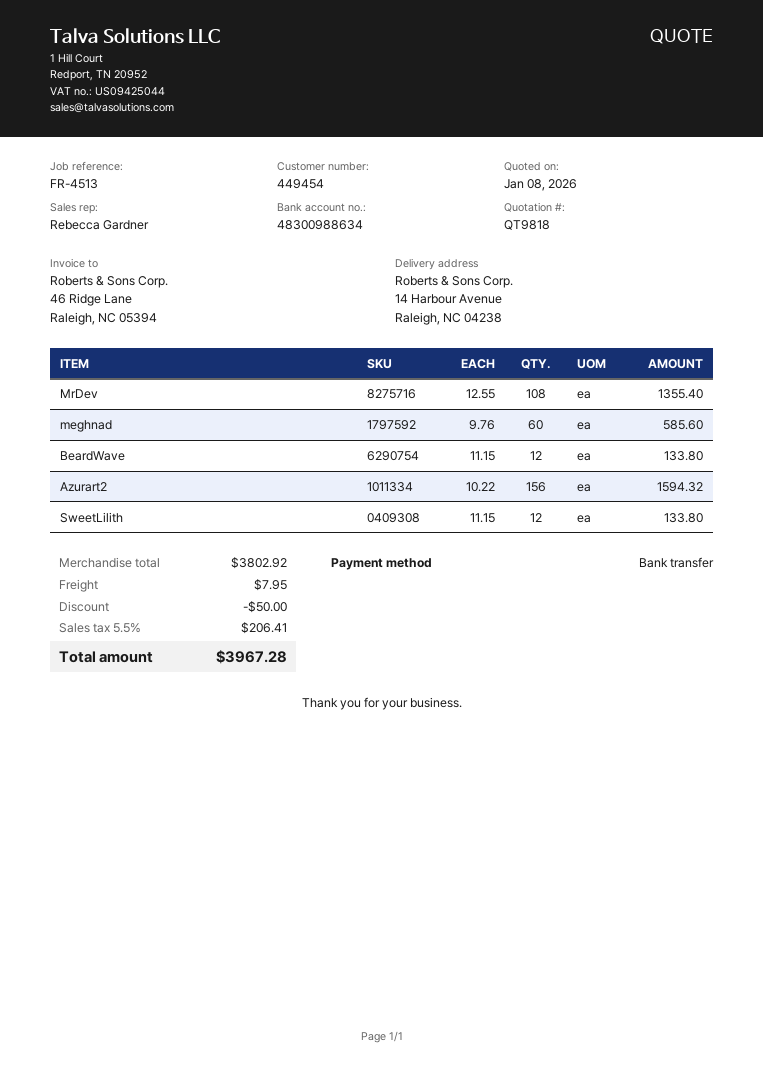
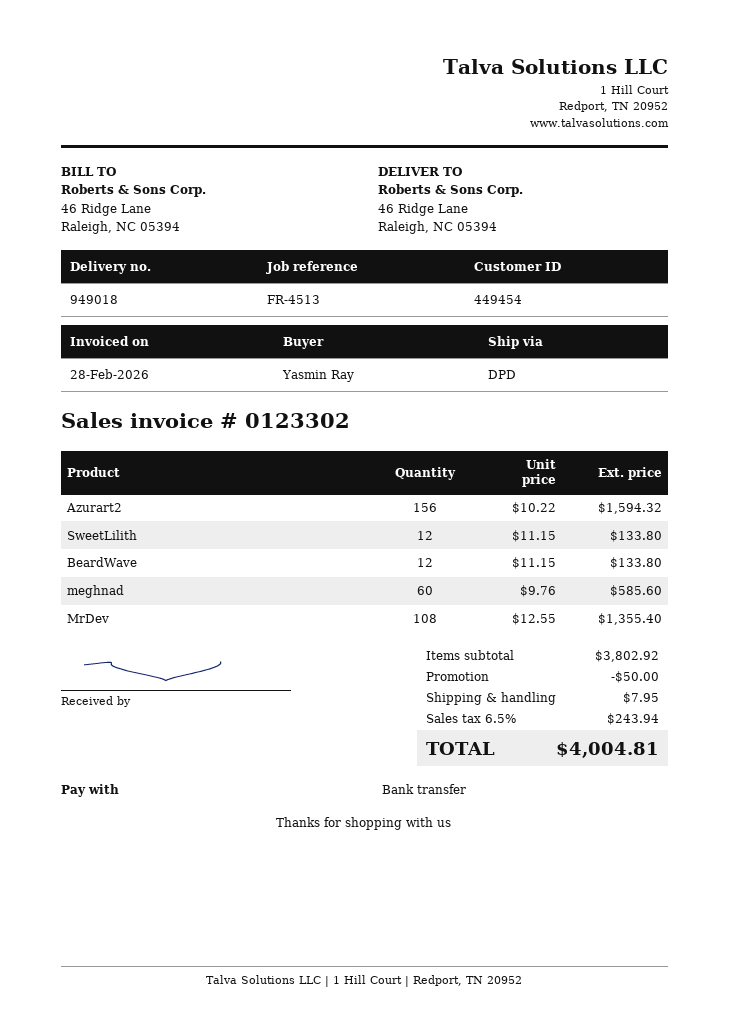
ship to: 14 Harbour Avenue, Raleigh, NC 04238 -> 46 Ridge Lane, Raleigh, NC 05394
tax: 5.5% = 206.41 -> 6.5% = 243.94
total: 3967.28 -> 4004.81

